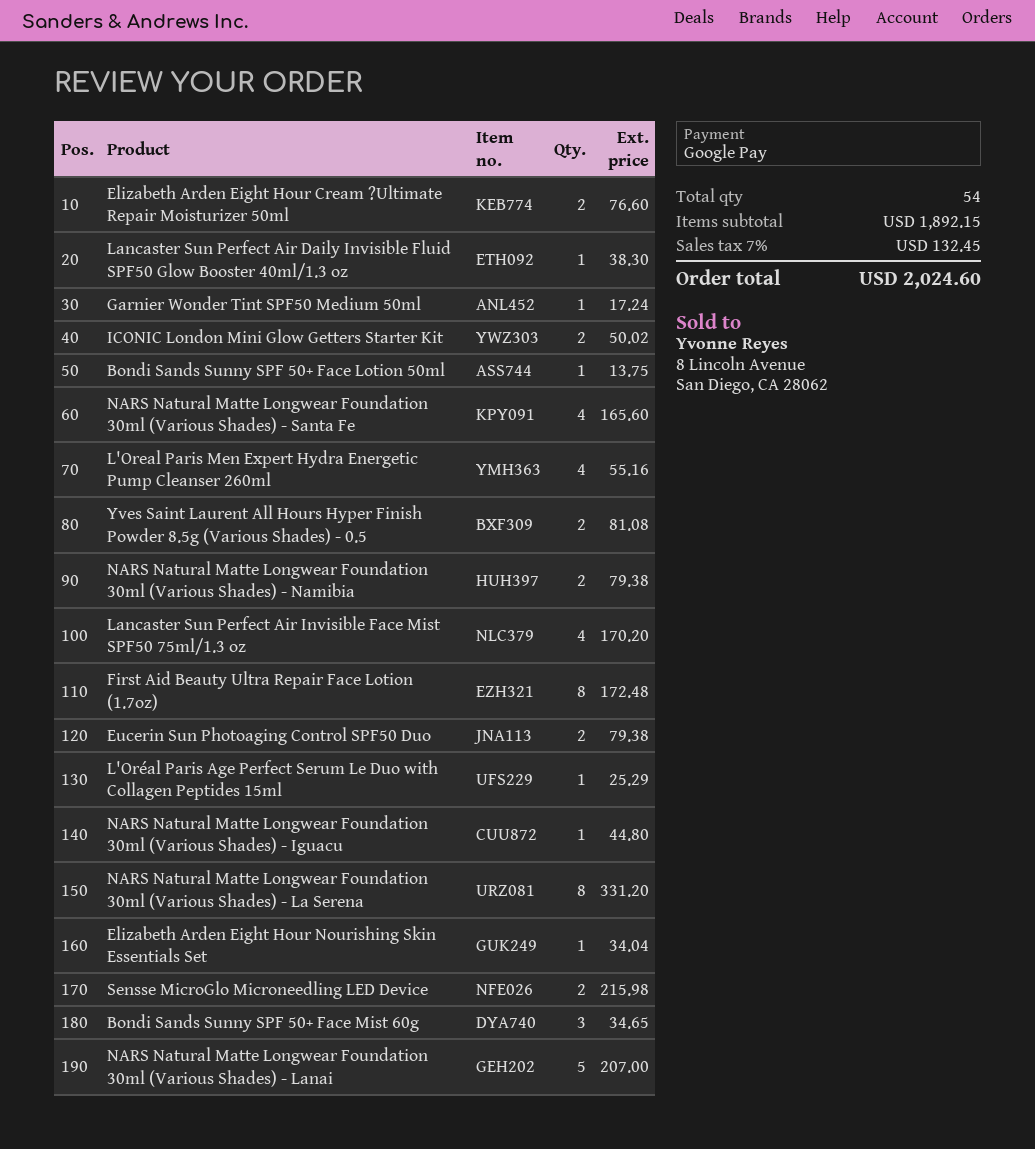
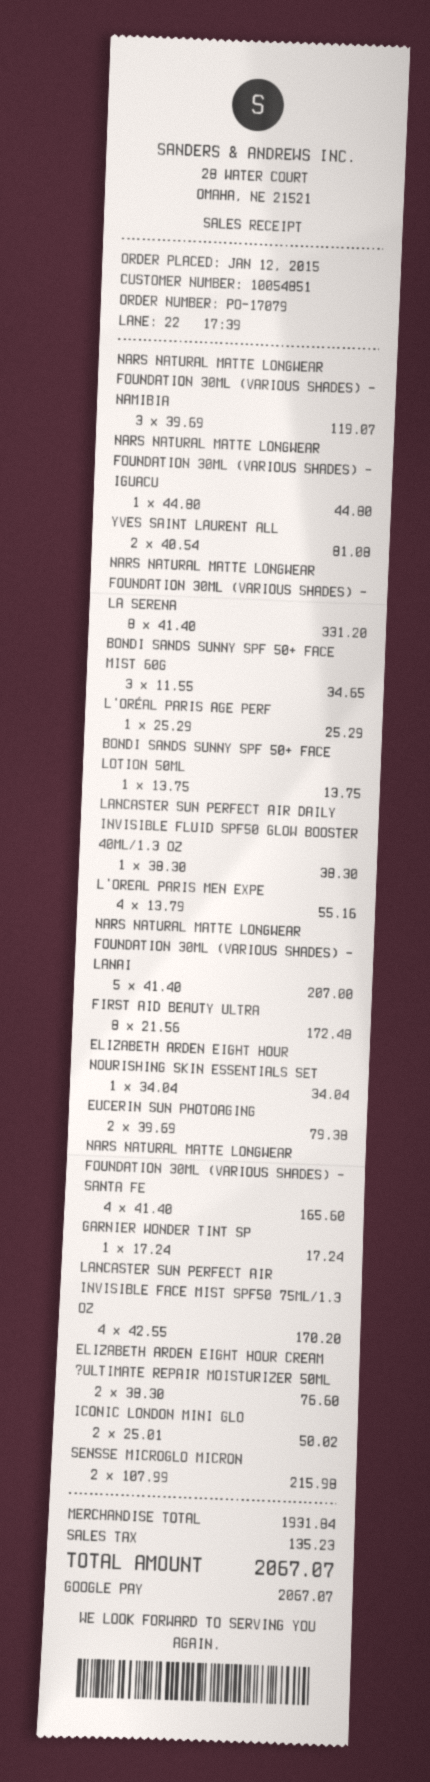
NARS Natural Matte Longwear Foundation 30ml (Various Shades) - Namibia: 2 for 79.38 -> 3 for 119.07
subtotal: 1892.15 -> 1931.84
tax: 132.45 -> 135.23
total: 2024.60 -> 2067.07

